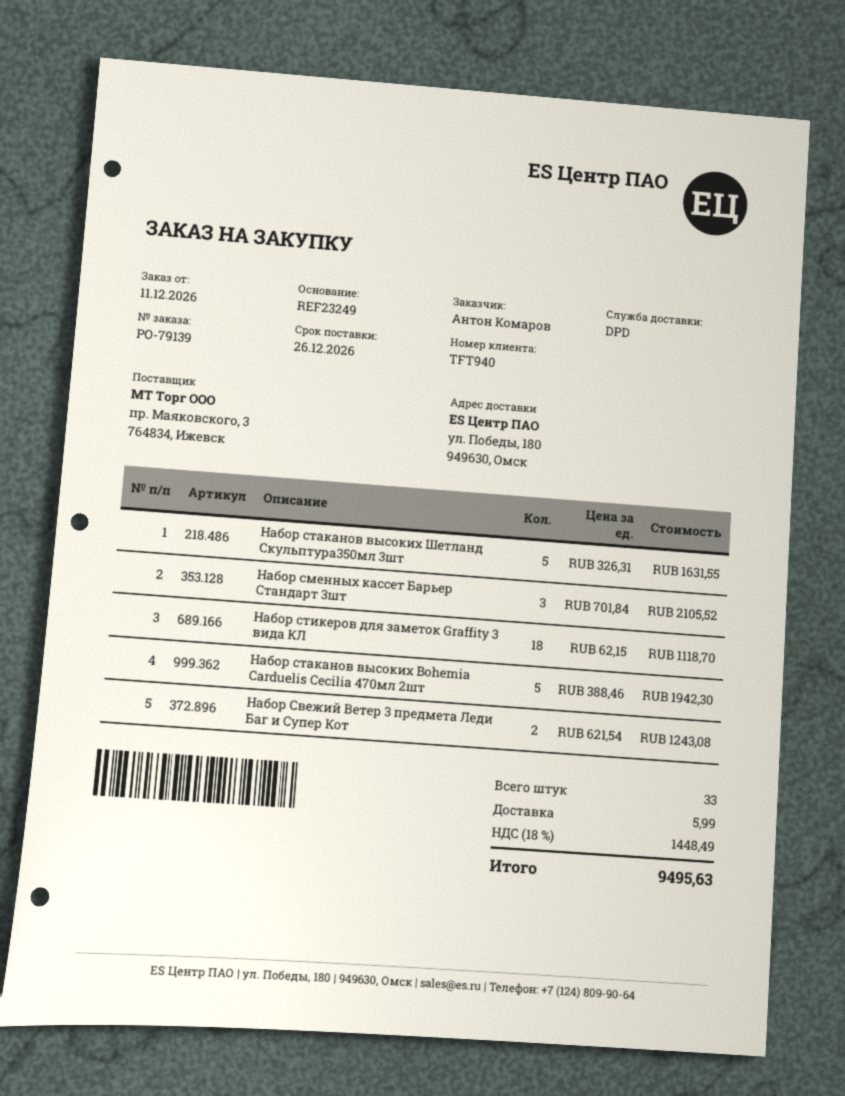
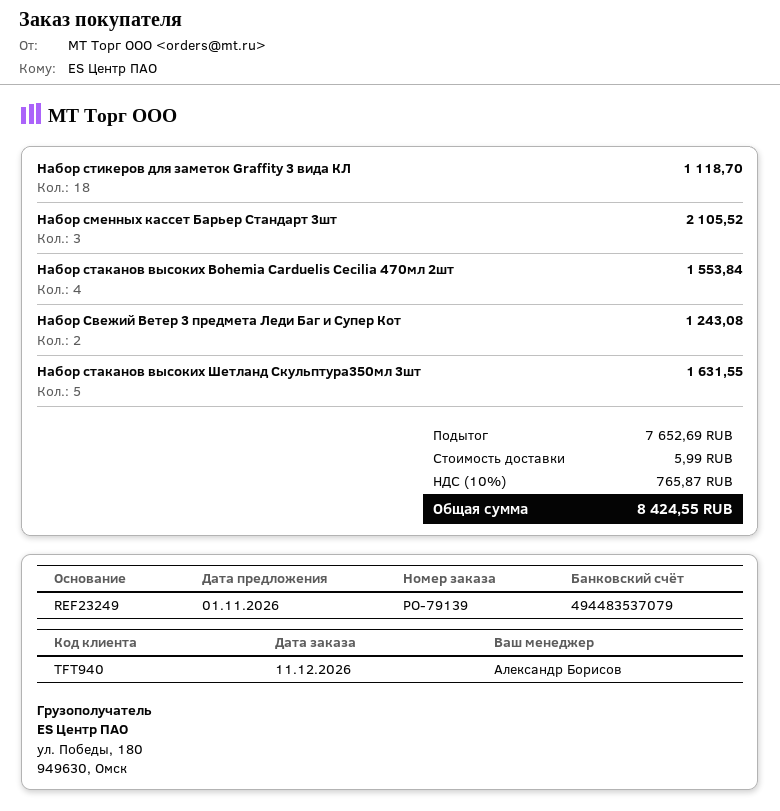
Набор стаканов высоких Bohemia Carduelis Cecilia 470мл 2шт: 5 for 1942.30 -> 4 for 1553.84
tax: 18% = 1448.49 -> 10% = 765.87
total: 9495.63 -> 8424.55

